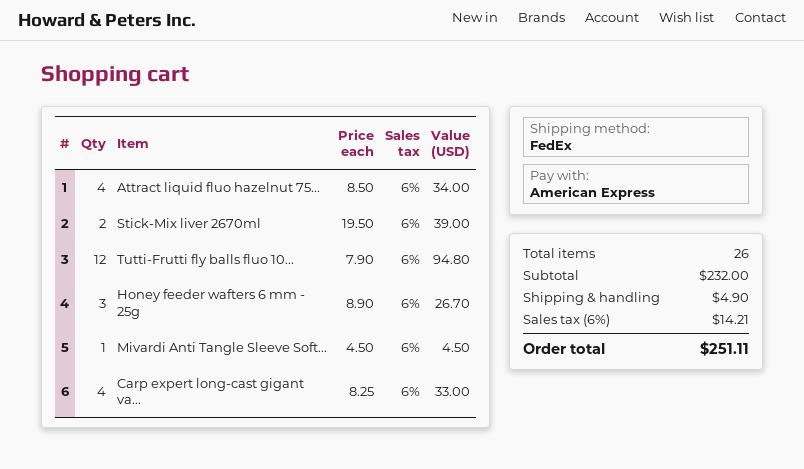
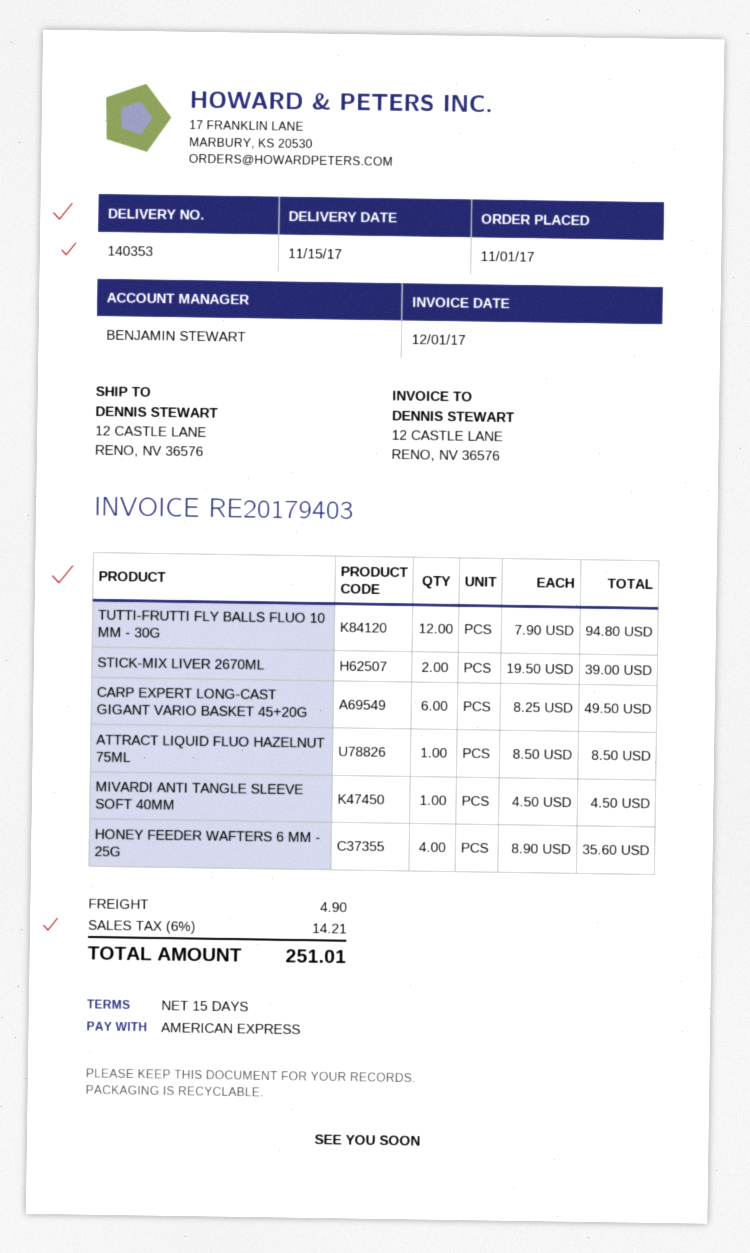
Attract liquid fluo hazelnut 75...: 4 x 8.50 = 34.00 -> 1 x 8.50 = 8.50
Honey feeder wafters 6 mm - 25g: 3 x 8.90 = 26.70 -> 4 x 8.90 = 35.60
Carp expert long-cast gigant va...: 4 x 8.25 = 33.00 -> 6 x 8.25 = 49.50
total: 251.11 -> 251.01

